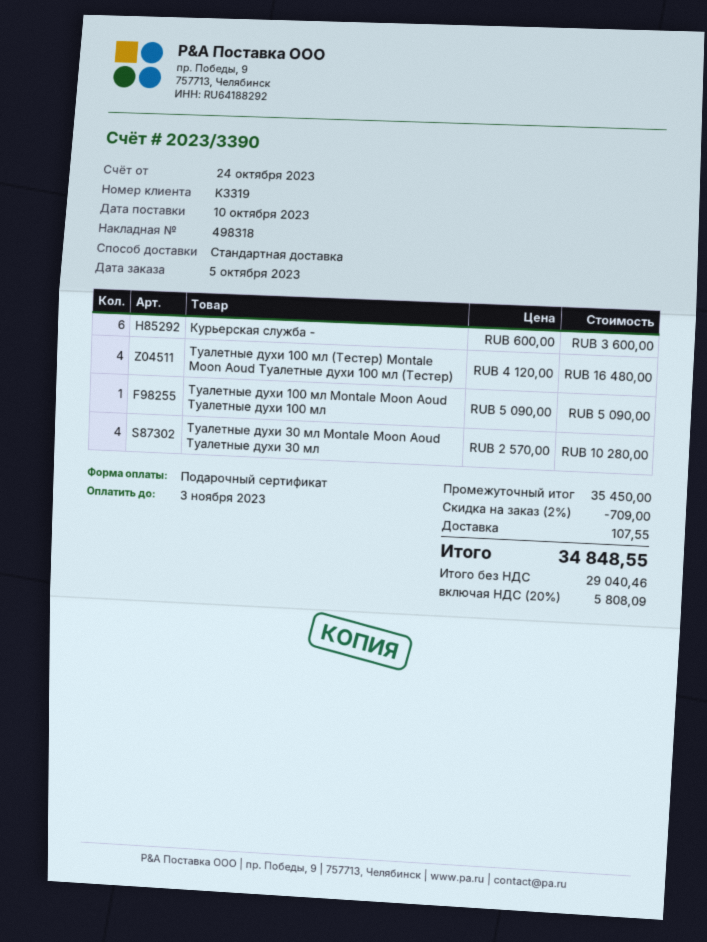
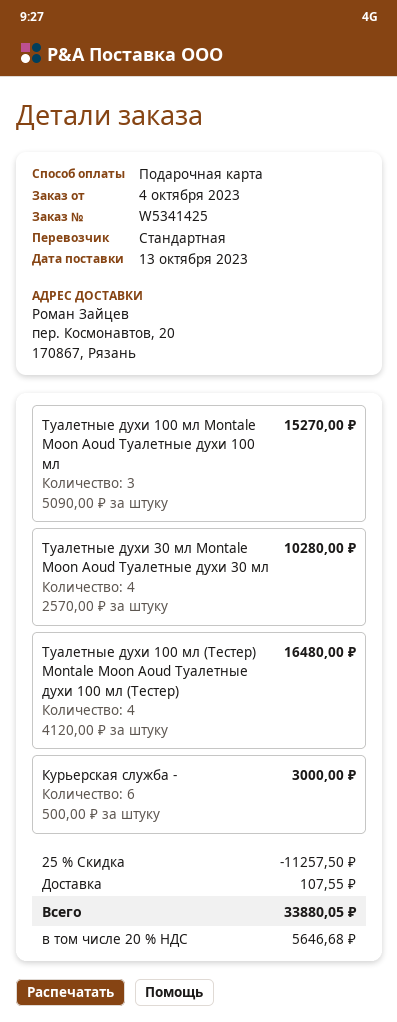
order date: 2023-10-05 -> 2023-10-04
delivery date: 2023-10-10 -> 2023-10-13
Курьерская служба -: 6 x 600.00 = 3600.00 -> 6 x 500.00 = 3000.00
Туалетные духи 100 мл Montale Moon Aoud Туалетные духи 100 мл: 1 x 5090.00 = 5090.00 -> 3 x 5090.00 = 15270.00
discount: 2% = 709.00 -> 25% = 11257.50
tax: 20% = 5808.09 -> 20% = 5646.68
total: 34848.55 -> 33880.05

